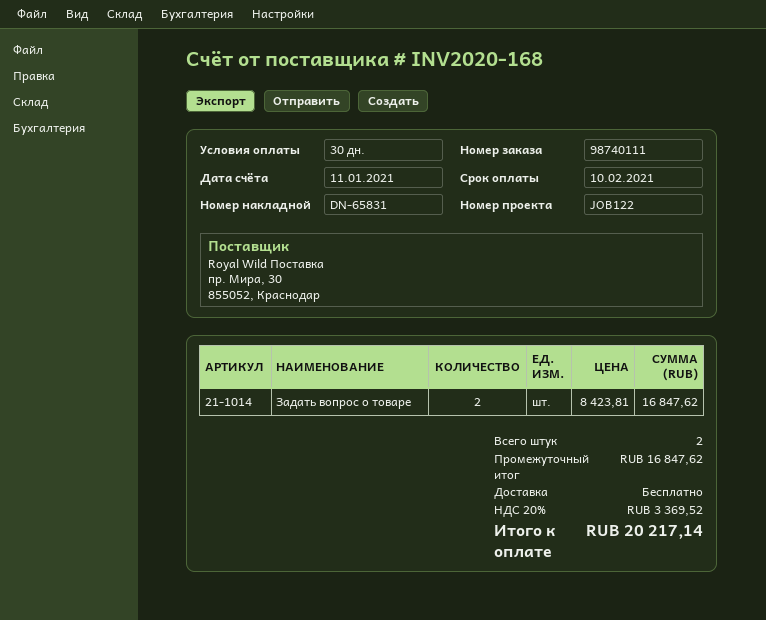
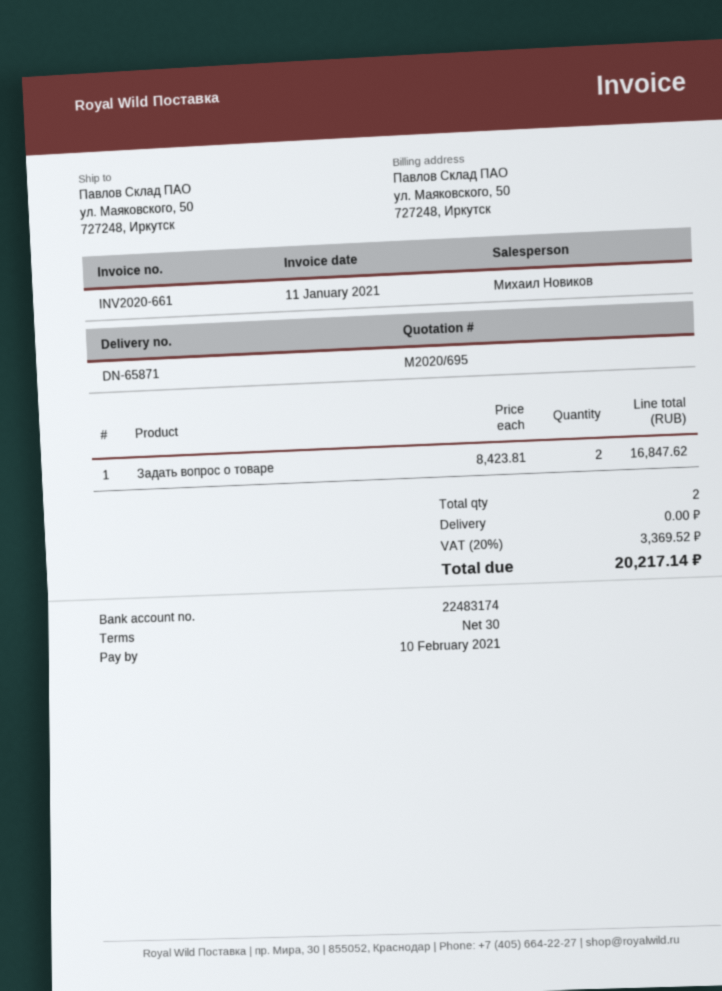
delivery note number: DN-65831 -> DN-65871
invoice number: INV2020-168 -> INV2020-661

